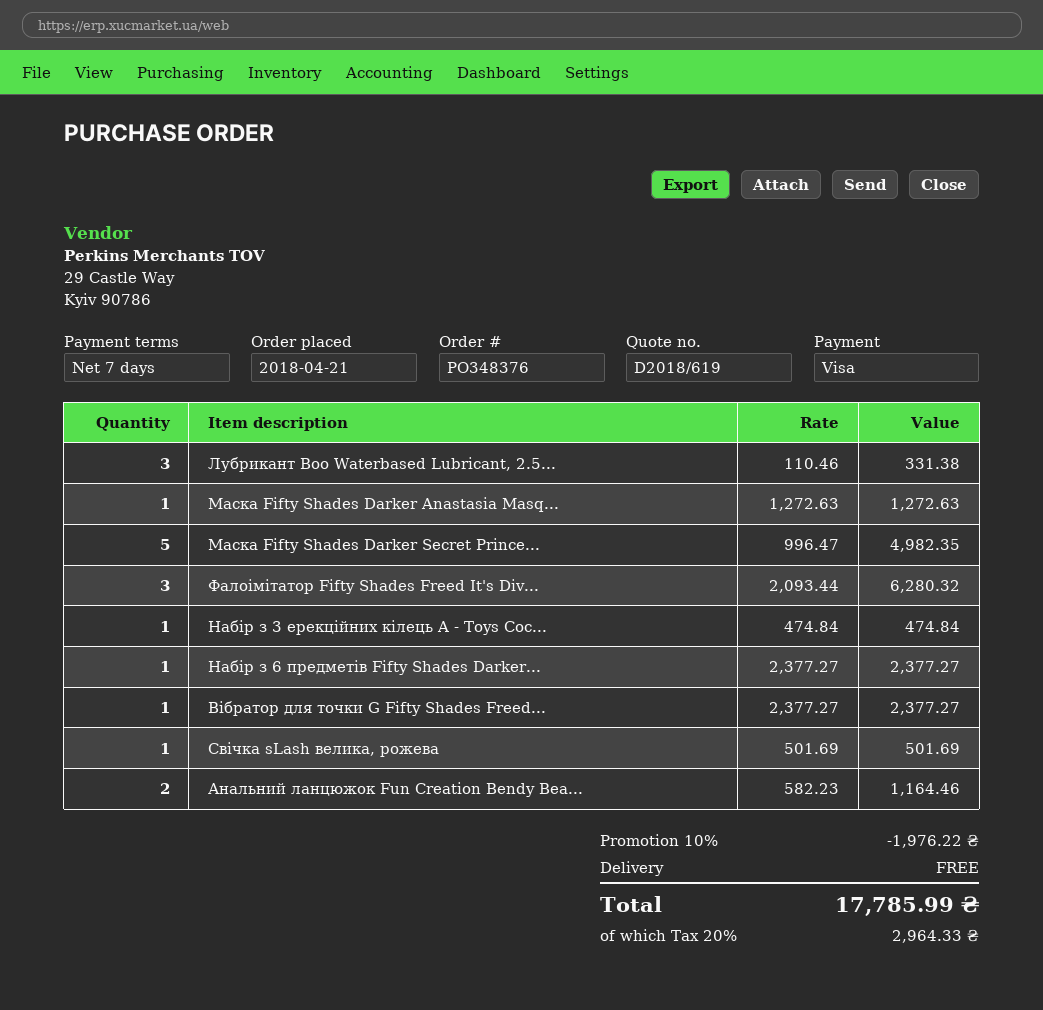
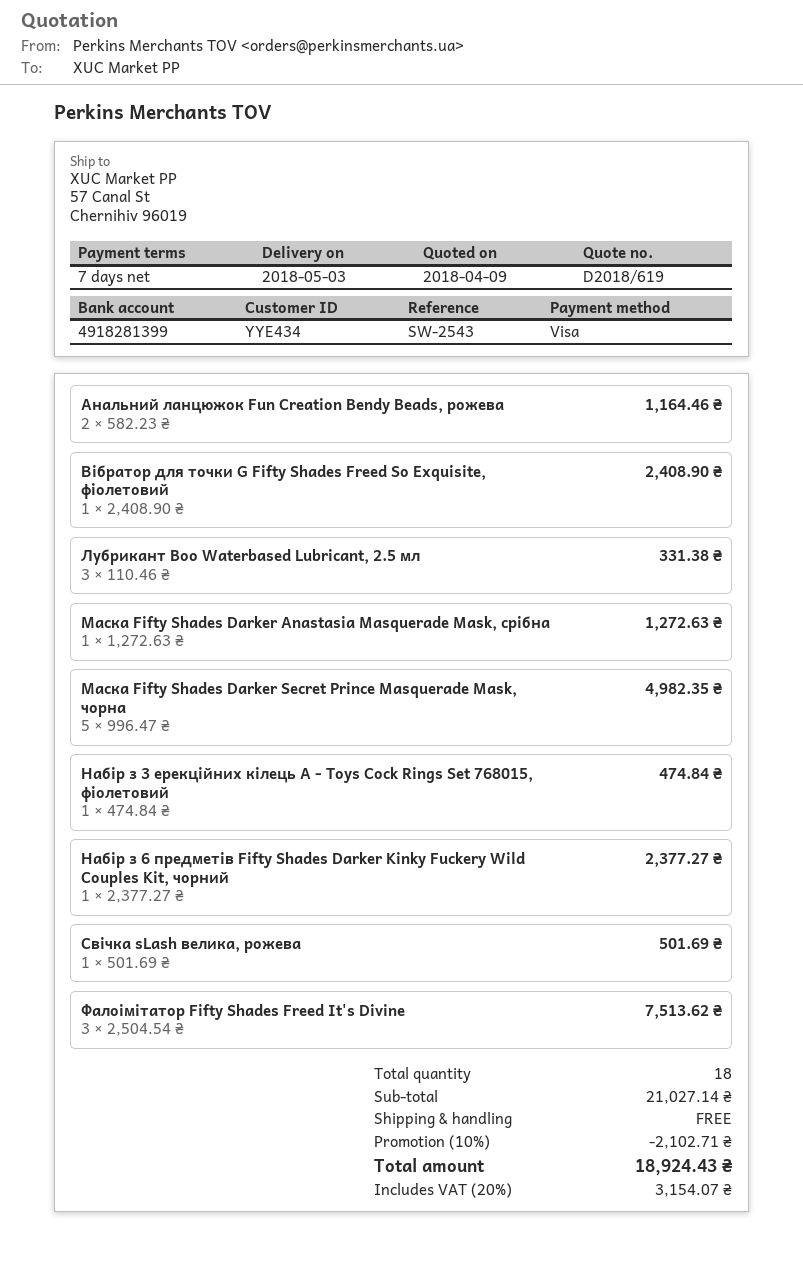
Фалоімітатор Fifty Shades Freed It's Div...: 3 x 2093.44 = 6280.32 -> 3 x 2504.54 = 7513.62
Вібратор для точки G Fifty Shades Freed...: 1 x 2377.27 = 2377.27 -> 1 x 2408.90 = 2408.90
discount: 10% = 1976.22 -> 10% = 2102.71
tax: 20% = 2964.33 -> 20% = 3154.07
total: 17785.99 -> 18924.43

